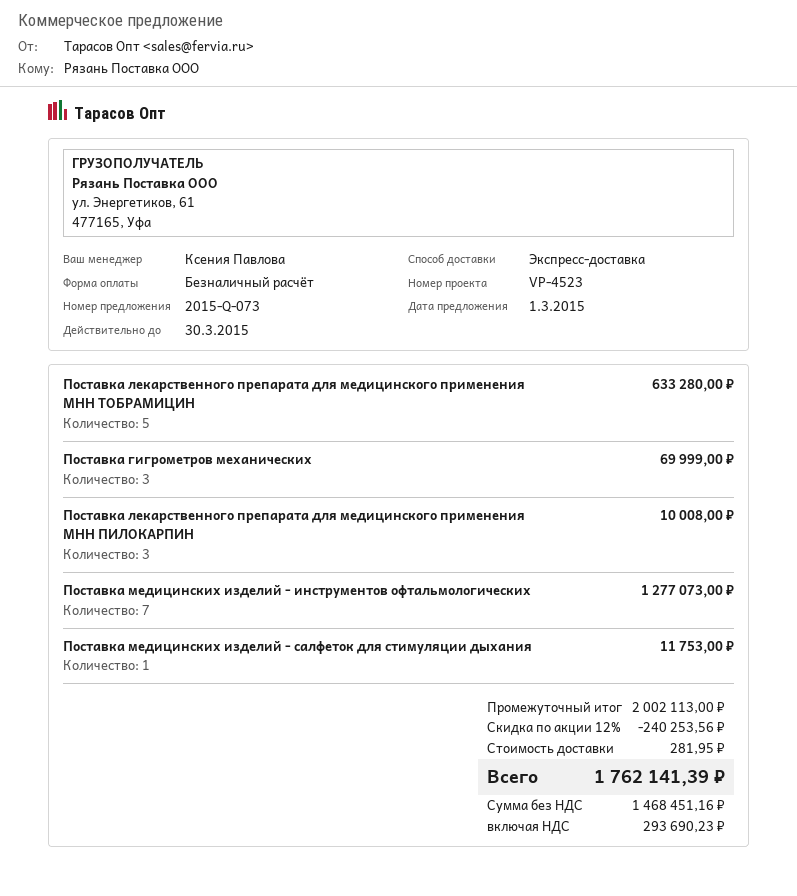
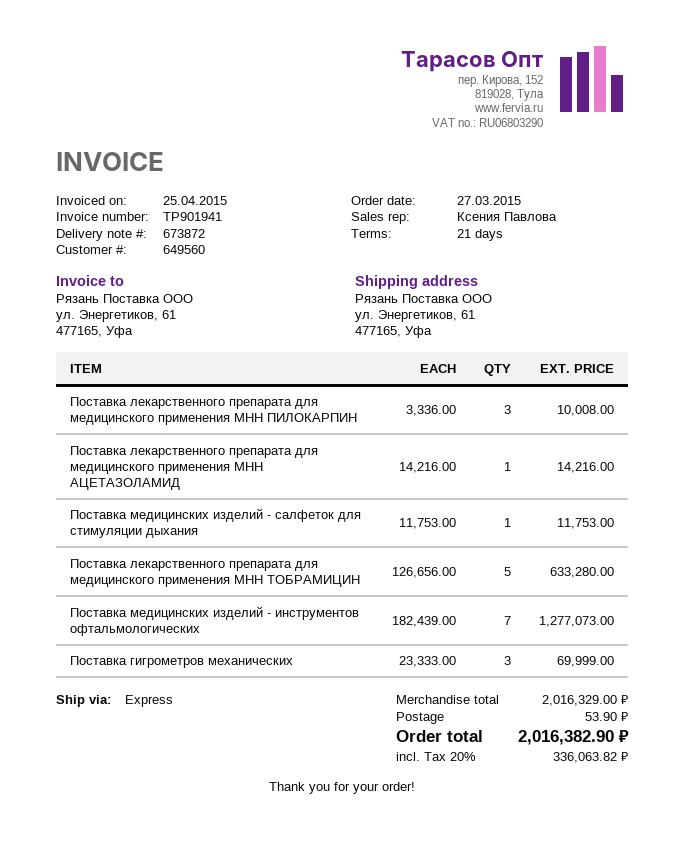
Поставка лекарственного препарата для медицинского применения МНН АЦЕТАЗОЛАМИД: none -> 1 for 14216.00
subtotal: 2002113.00 -> 2016329.00
discount: 12% = 240253.56 -> none
shipping: 281.95 -> 53.90
tax: 293690.23 -> 336063.82
total: 1762141.39 -> 2016382.90

